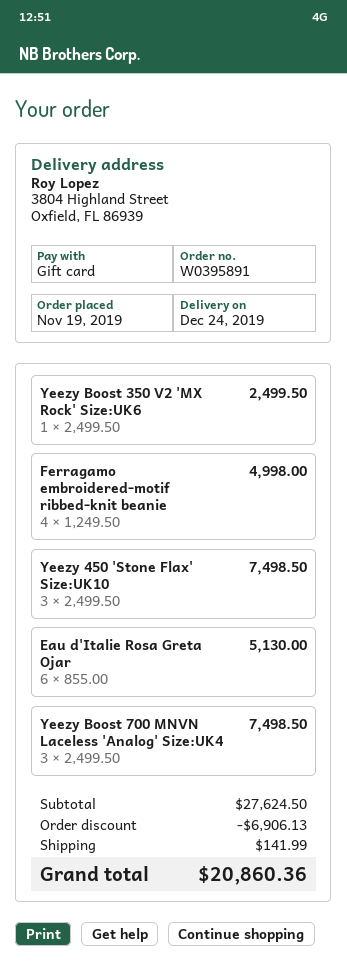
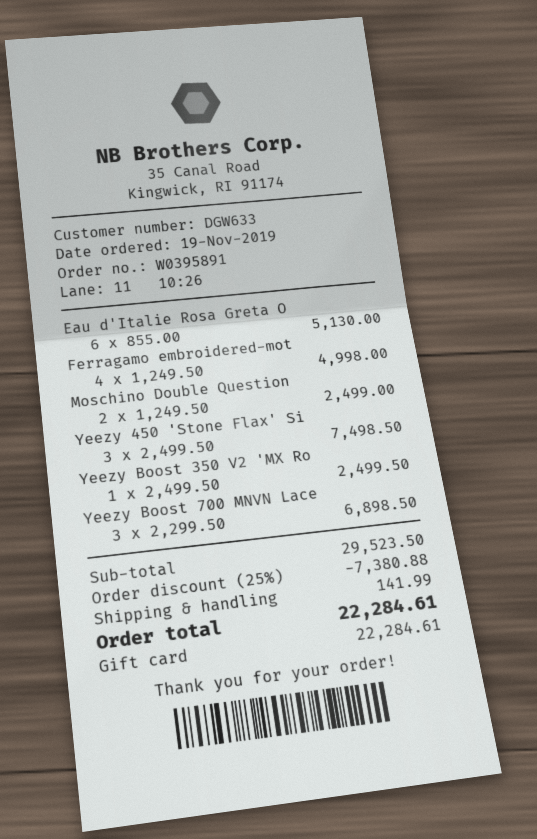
Yeezy Boost 700 MNVN Laceless 'Analog' Size:UK4: 3 x 2499.50 = 7498.50 -> 3 x 2299.50 = 6898.50
Moschino Double Question: none -> 2 x 1249.50 = 2499.00
subtotal: 27624.50 -> 29523.50
discount: 6906.13 -> 7380.88
total: 20860.36 -> 22284.61

